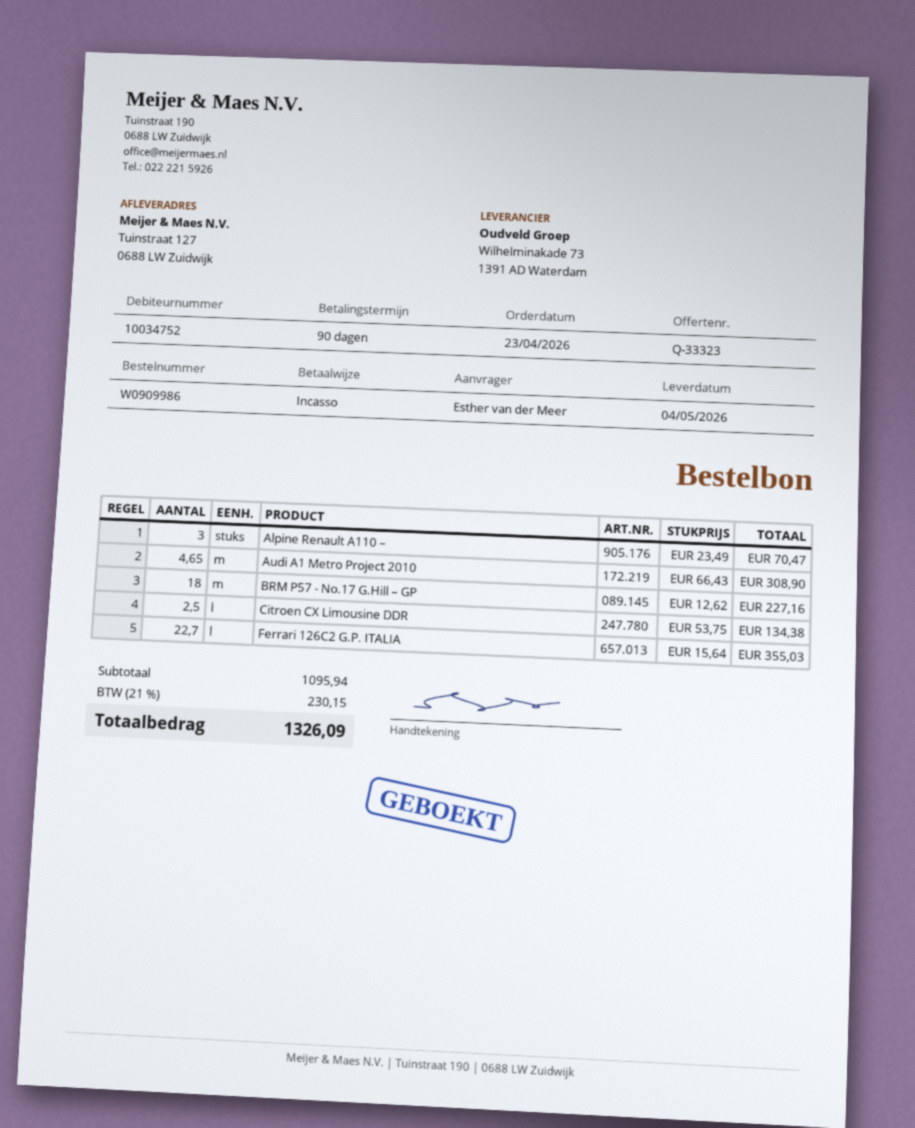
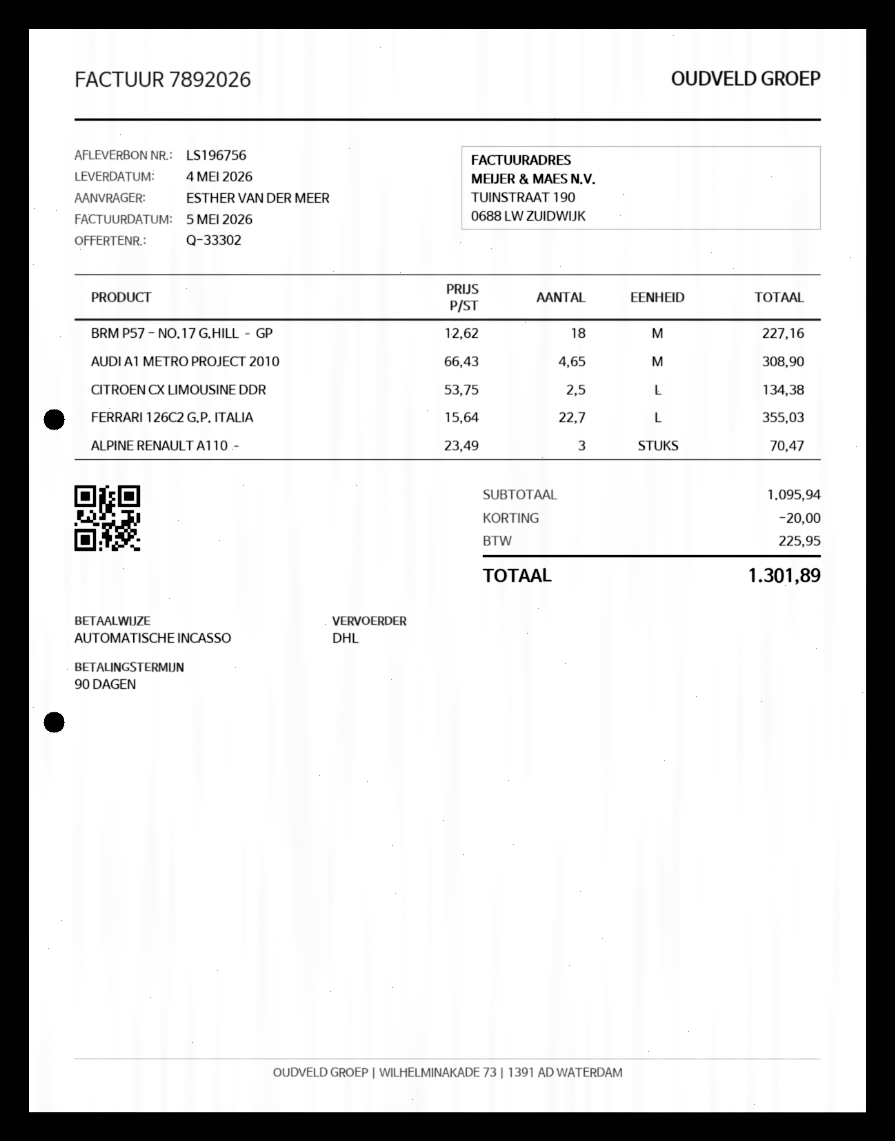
quote number: Q-33323 -> Q-33302
discount: none -> 20.00
tax: 230.15 -> 225.95
total: 1326.09 -> 1301.89

